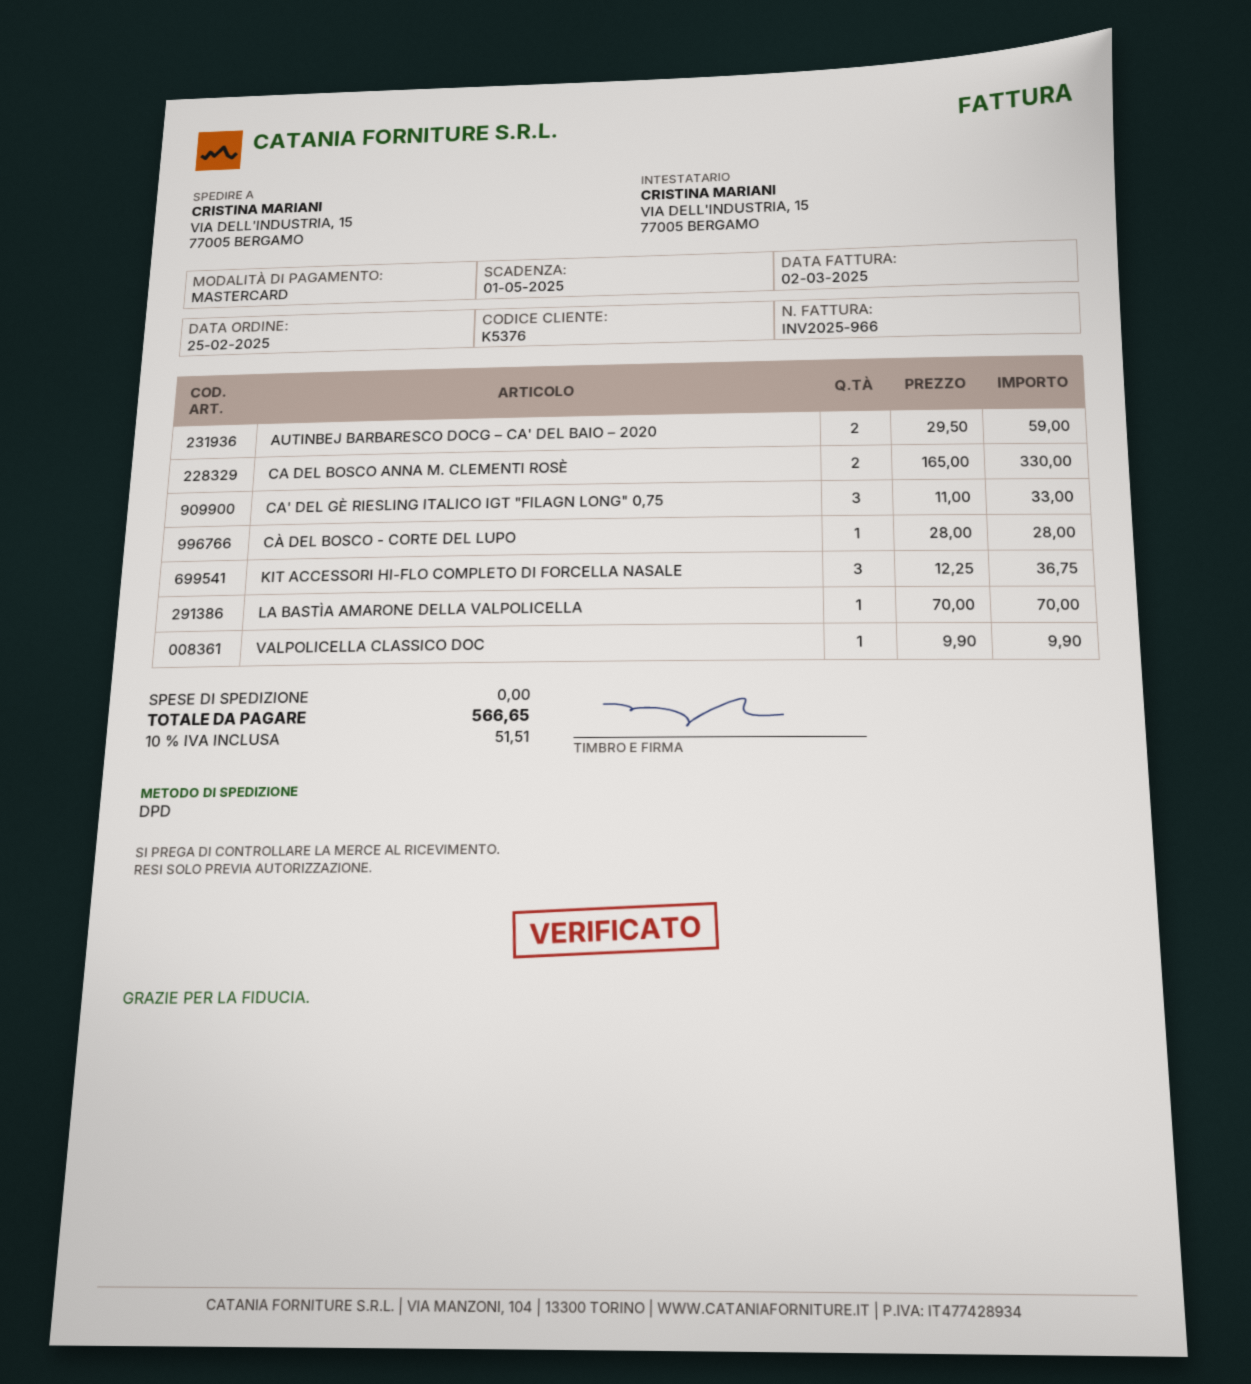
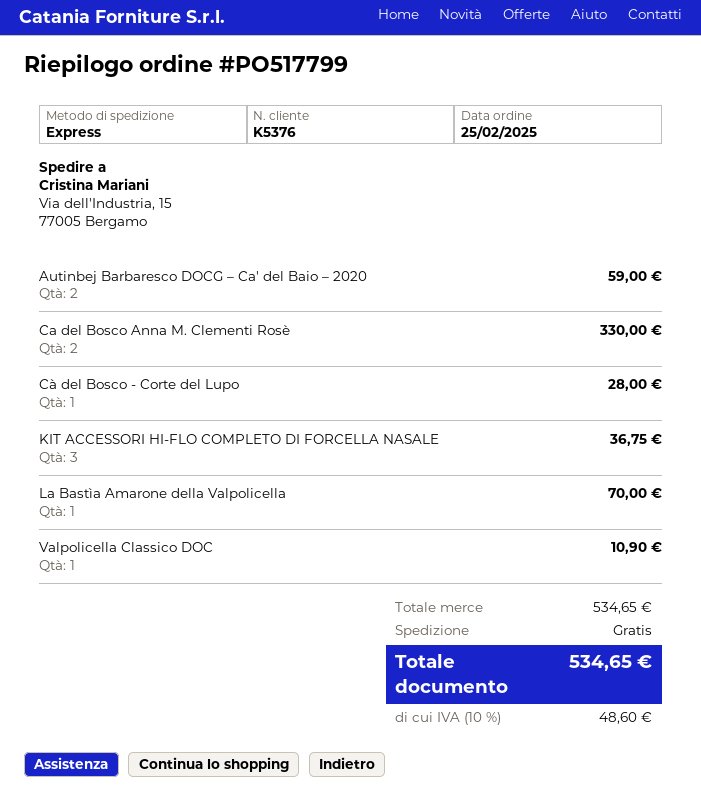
shipping method: DPD -> express
CA' DEL GÈ RIESLING ITALICO IGT "FILAGN LONG" 0,75: 3 for 33.00 -> none
VALPOLICELLA CLASSICO DOC: 1 for 9.90 -> 1 for 10.90
tax: 10% = 51.51 -> 10% = 48.60
total: 566.65 -> 534.65

